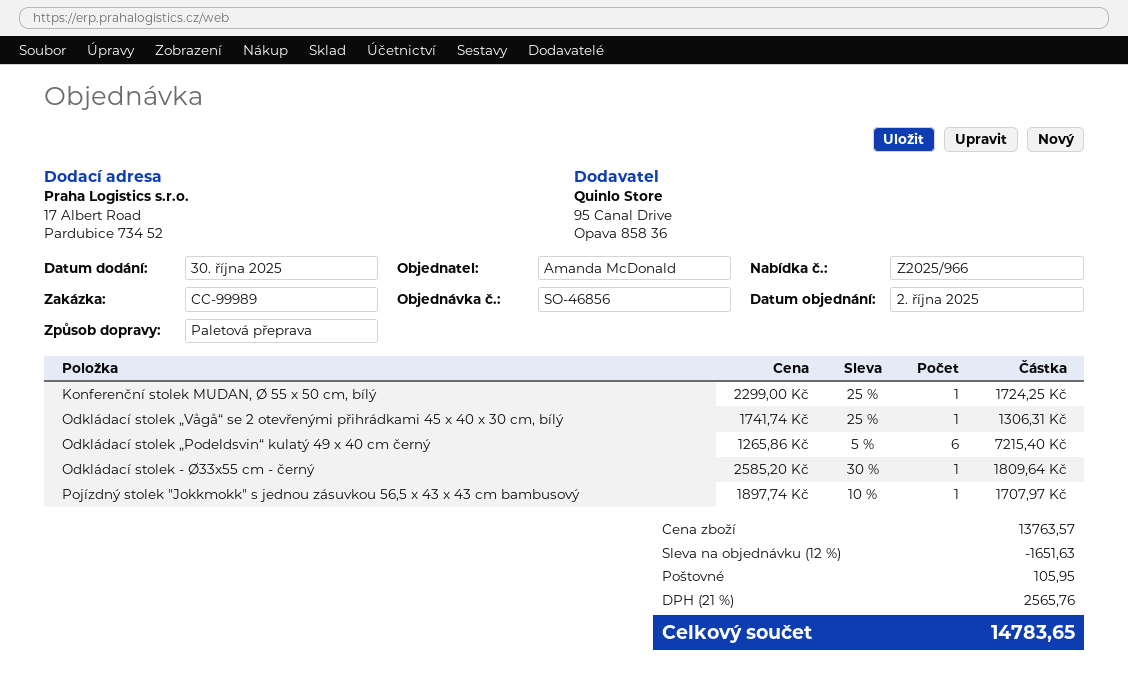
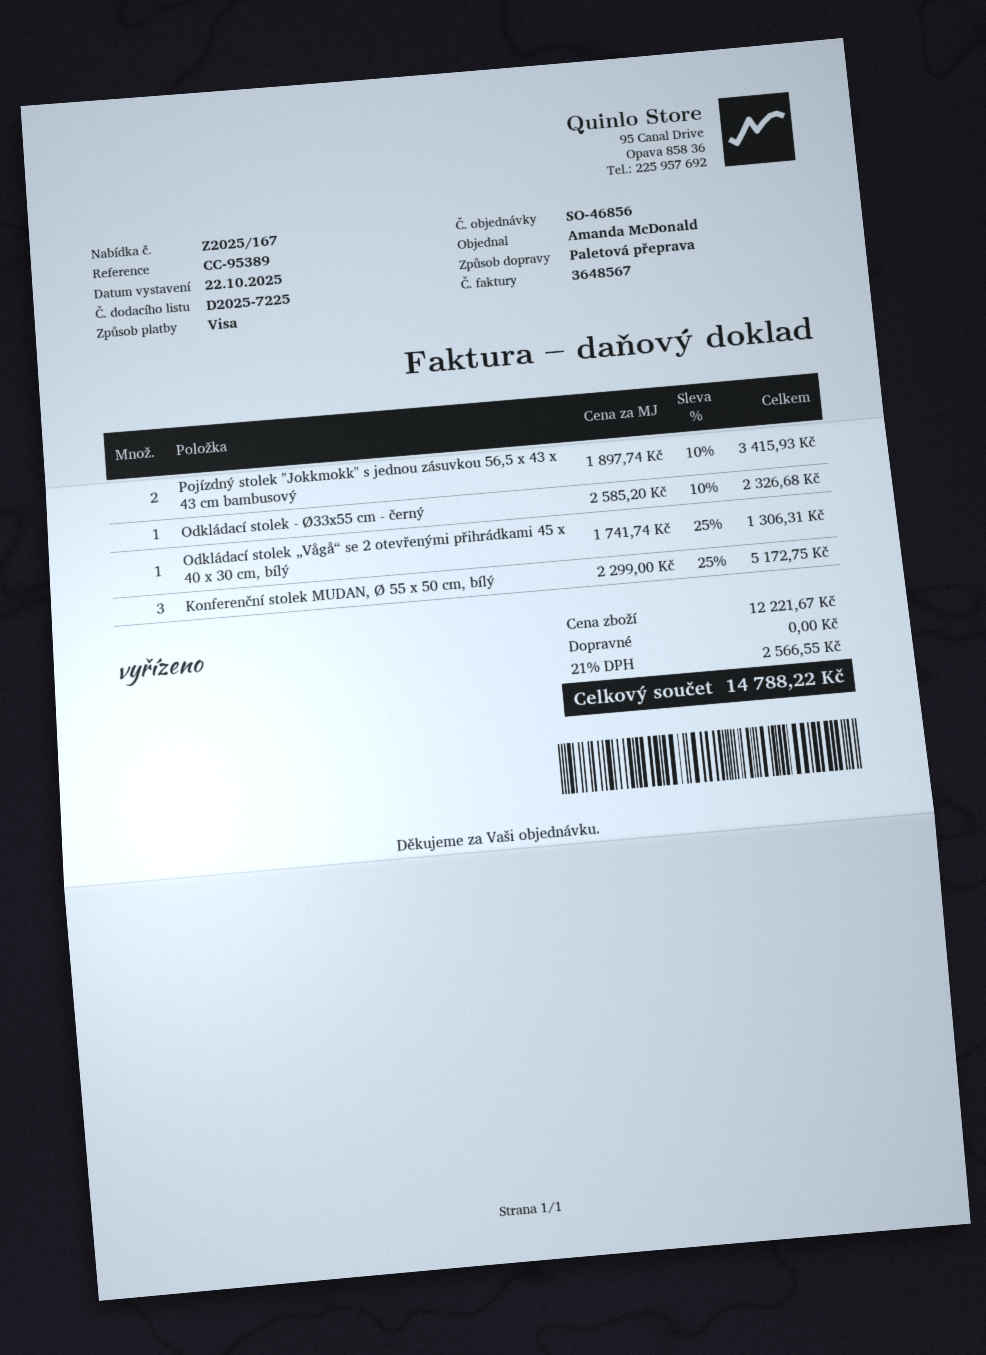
quote number: Z2025/966 -> Z2025/167
reference: CC-99989 -> CC-95389
Konferenční stolek MUDAN, Ø 55 x 50 cm, bílý: 1 x 2299.00 - 25% = 1724.25 -> 3 x 2299.00 - 25% = 5172.75
Odkládací stolek „Podeldsvin“ kulatý 49 x 40 cm černý: 6 x 1265.86 - 5% = 7215.40 -> none
Odkládací stolek - Ø33x55 cm - černý: 1 x 2585.20 - 30% = 1809.64 -> 1 x 2585.20 - 10% = 2326.68
Pojízdný stolek "Jokkmokk" s jednou zásuvkou 56,5 x 43 x 43 cm bambusový: 1 x 1897.74 - 10% = 1707.97 -> 2 x 1897.74 - 10% = 3415.93
subtotal: 13763.57 -> 12221.67
discount: 12% = 1651.63 -> none
shipping: 105.95 -> 0.00
tax: 21% = 2565.76 -> 21% = 2566.55
total: 14783.65 -> 14788.22

